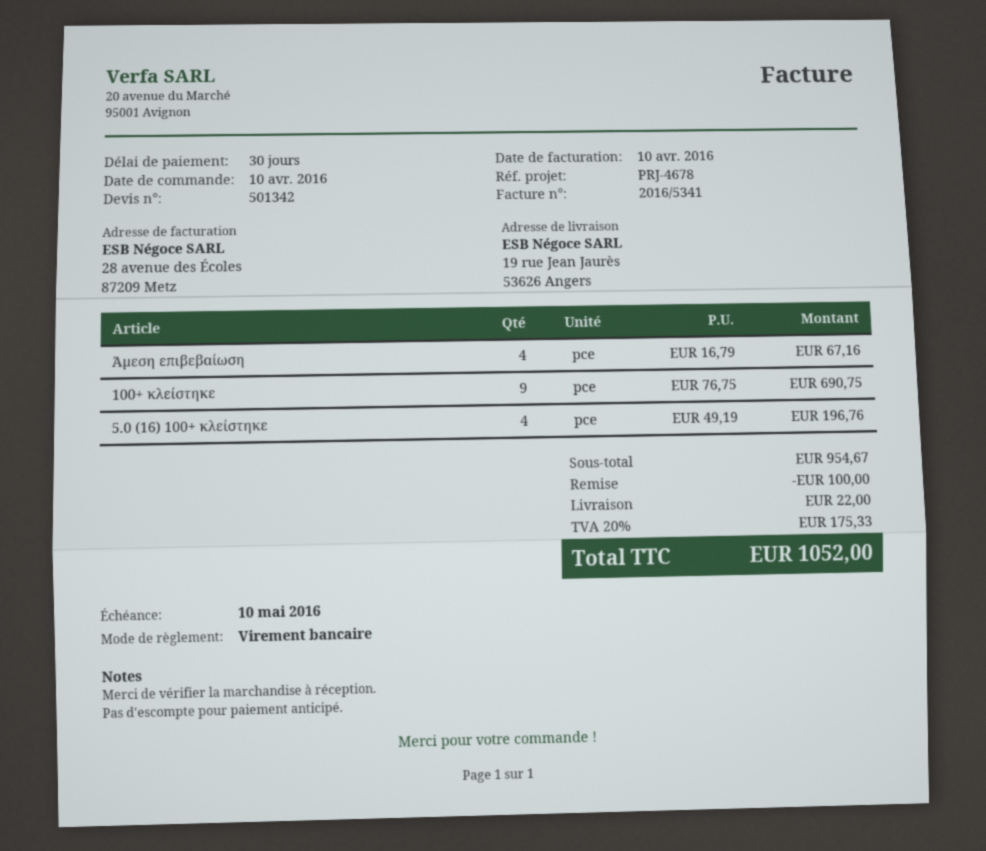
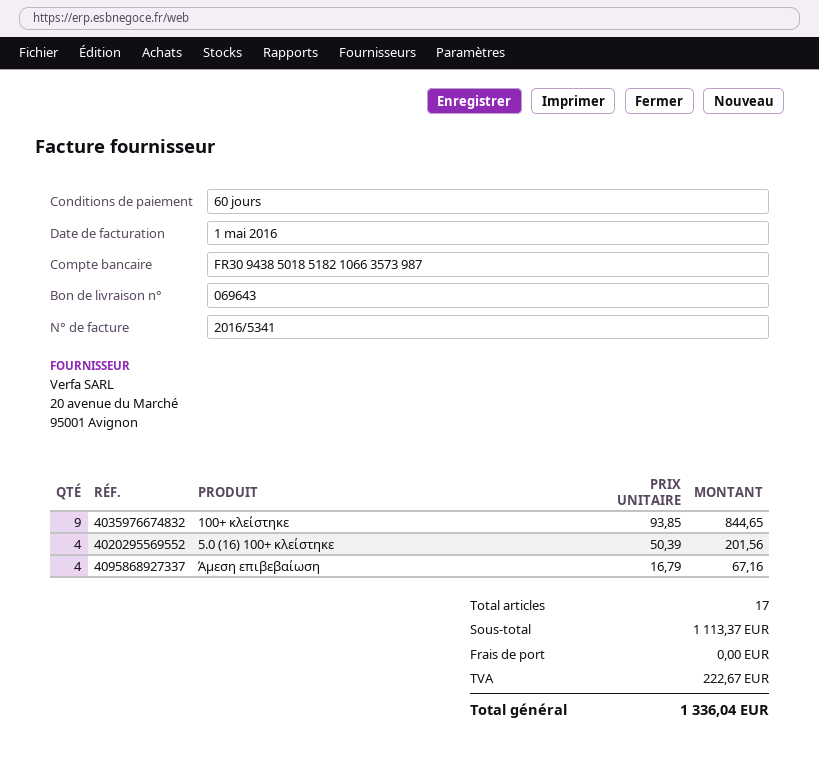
invoice date: 2016-04-10 -> 2016-05-01
payment terms: 30 days -> 60 days
100+ κλείστηκε: 9 x 76.75 = 690.75 -> 9 x 93.85 = 844.65
5.0 (16) 100+ κλείστηκε: 4 x 49.19 = 196.76 -> 4 x 50.39 = 201.56
subtotal: 954.67 -> 1113.37
discount: 100.00 -> none
shipping: 22.00 -> 0.00
tax: 175.33 -> 222.67
total: 1052.00 -> 1336.04

